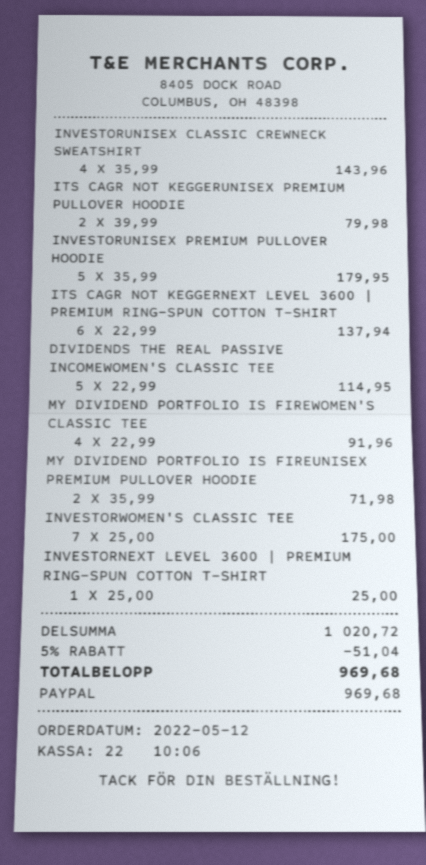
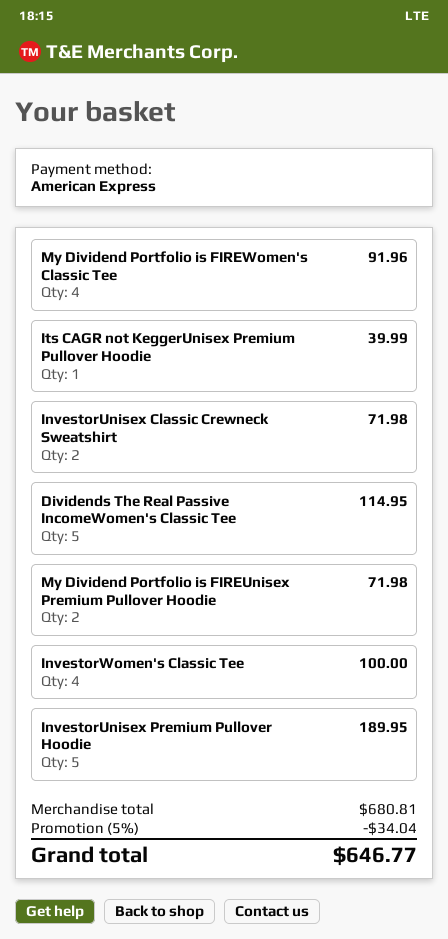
payment method: PayPal -> American Express
INVESTORUNISEX CLASSIC CREWNECK SWEATSHIRT: 4 for 143.96 -> 2 for 71.98
ITS CAGR NOT KEGGERUNISEX PREMIUM PULLOVER HOODIE: 2 for 79.98 -> 1 for 39.99
INVESTORUNISEX PREMIUM PULLOVER HOODIE: 5 for 179.95 -> 5 for 189.95
ITS CAGR NOT KEGGERNEXT LEVEL 3600 | PREMIUM RING-SPUN COTTON T-SHIRT: 6 for 137.94 -> none
INVESTORWOMEN'S CLASSIC TEE: 7 for 175.00 -> 4 for 100.00
INVESTORNEXT LEVEL 3600 | PREMIUM RING-SPUN COTTON T-SHIRT: 1 for 25.00 -> none
subtotal: 1020.72 -> 680.81
discount: 5% = 51.04 -> 5% = 34.04
total: 969.68 -> 646.77

